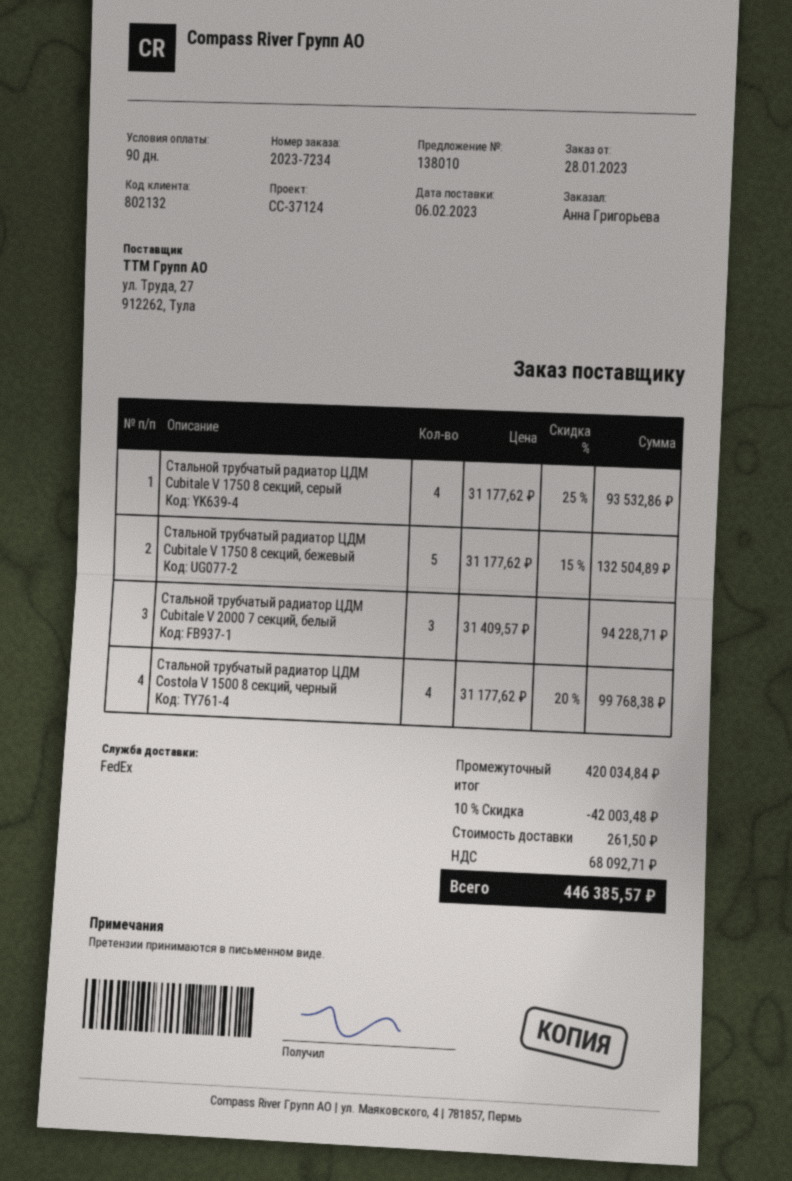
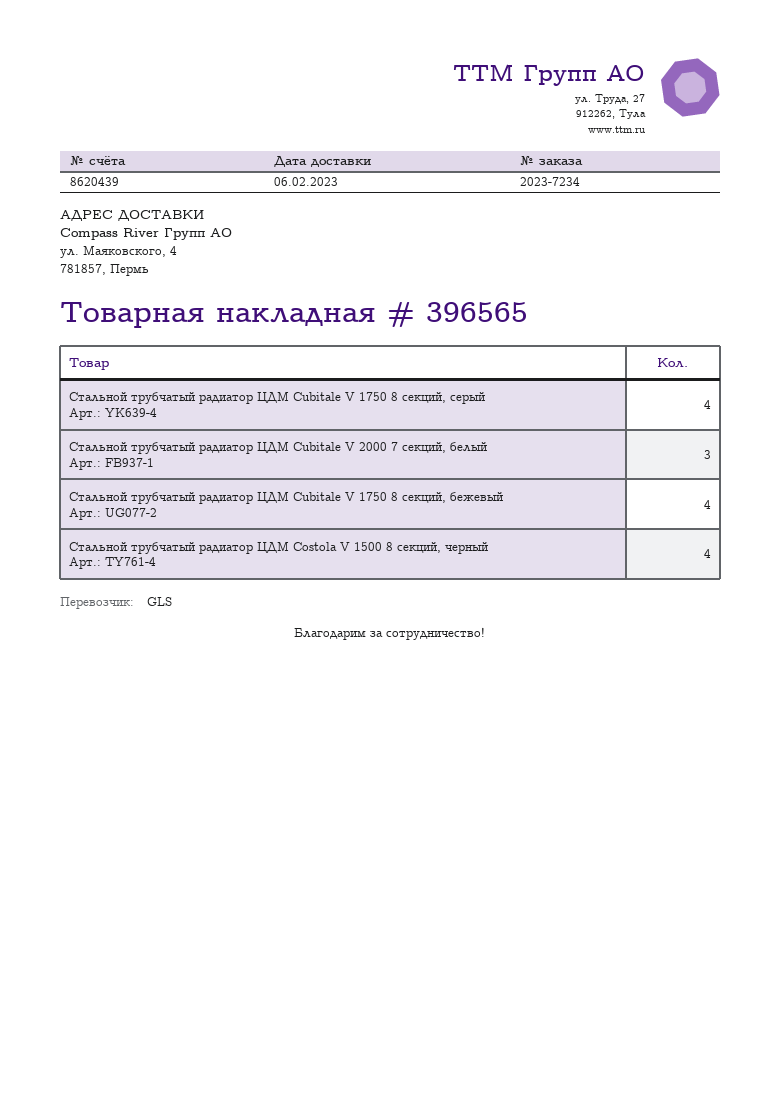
shipping method: FedEx -> GLS
Стальной трубчатый радиатор ЦДМ Cubitale V 1750 8 секций, бежевый: 5 -> 4

